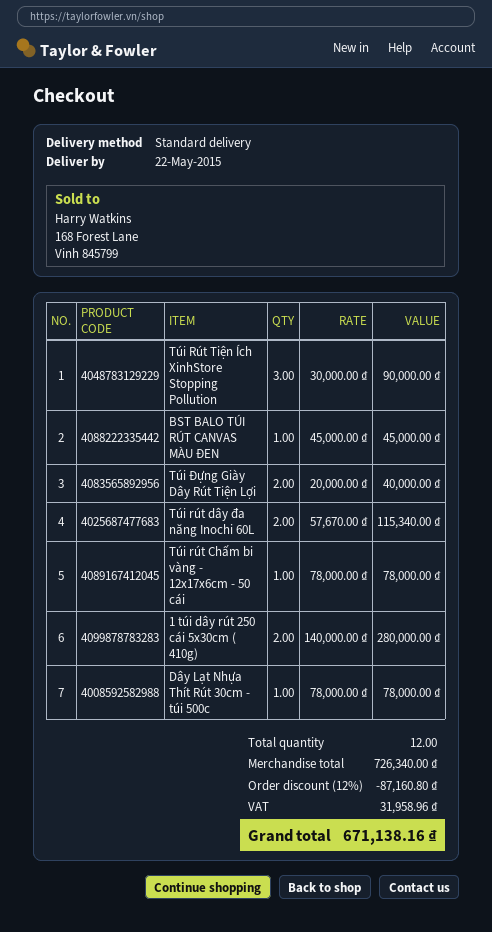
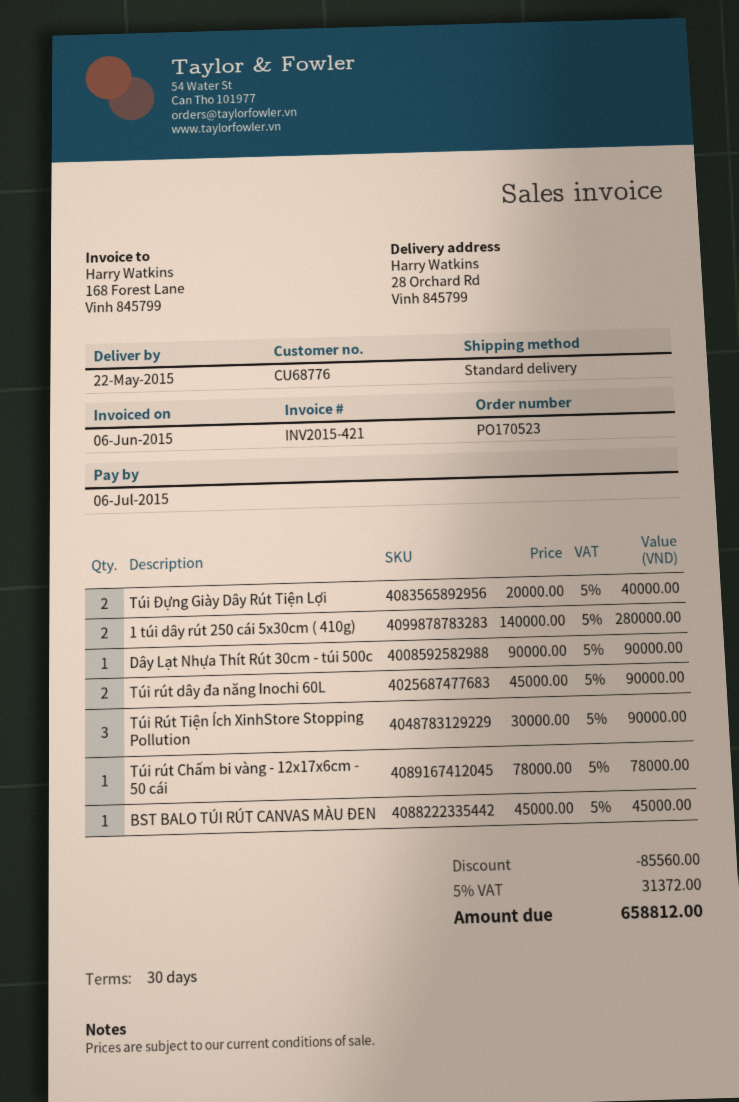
Túi rút dây đa năng Inochi 60L: 2 x 57670.00 = 115340.00 -> 2 x 45000.00 = 90000.00
Dây Lạt Nhựa Thít Rút 30cm - túi 500c: 1 x 78000.00 = 78000.00 -> 1 x 90000.00 = 90000.00
discount: 87160.80 -> 85560.00
tax: 31958.96 -> 31372.00
total: 671138.16 -> 658812.00

